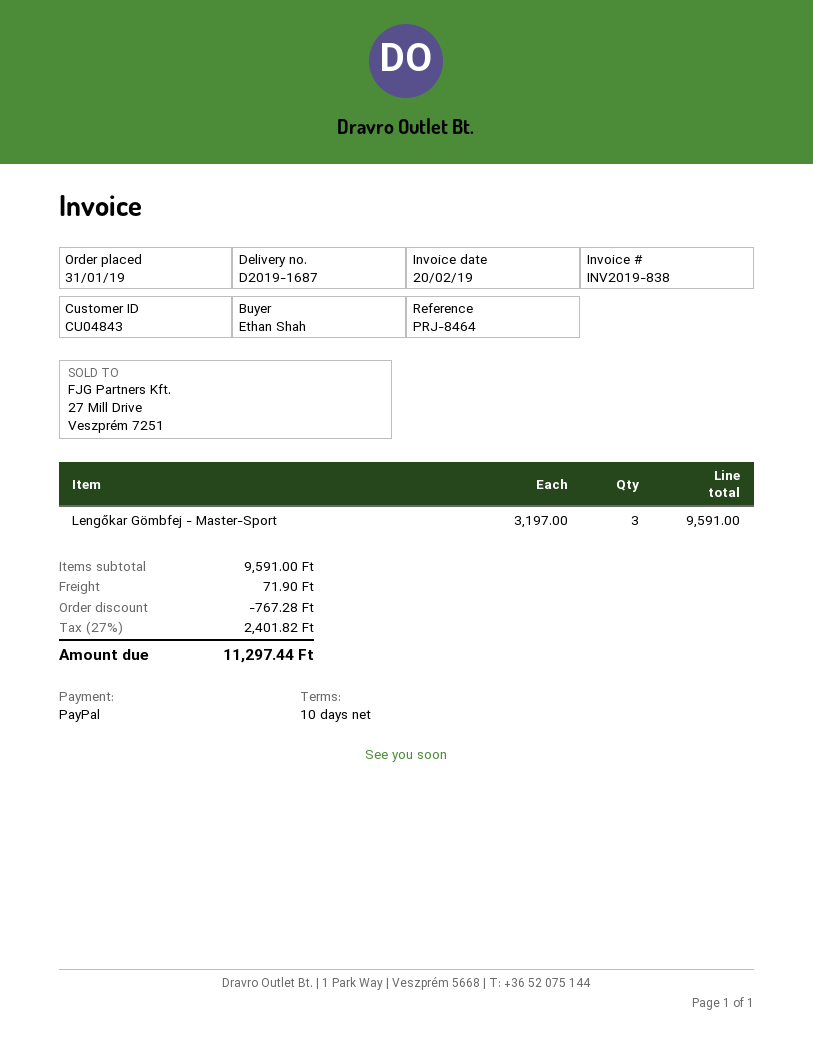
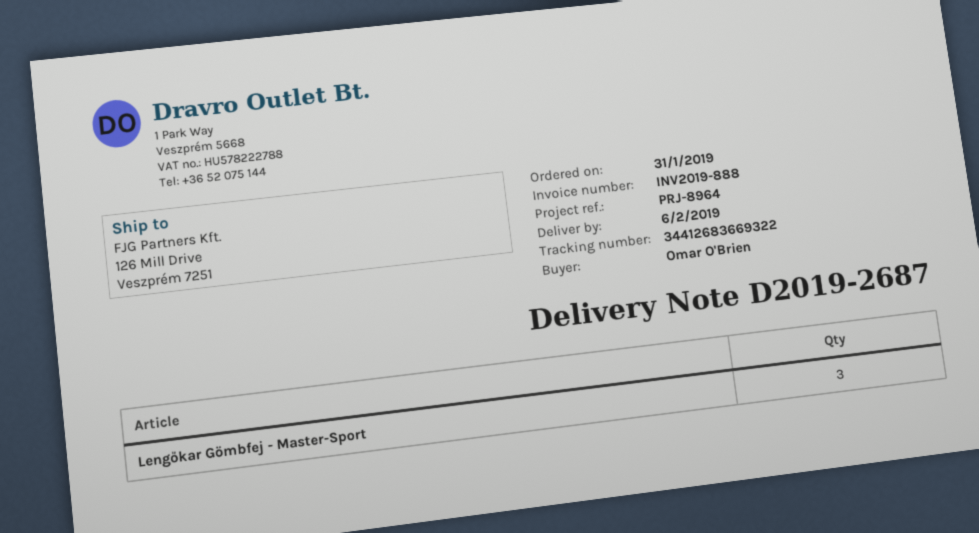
delivery note number: D2019-1687 -> D2019-2687
invoice number: INV2019-838 -> INV2019-888
reference: PRJ-8464 -> PRJ-8964
ordered by: Ethan Shah -> Omar O'Brien

